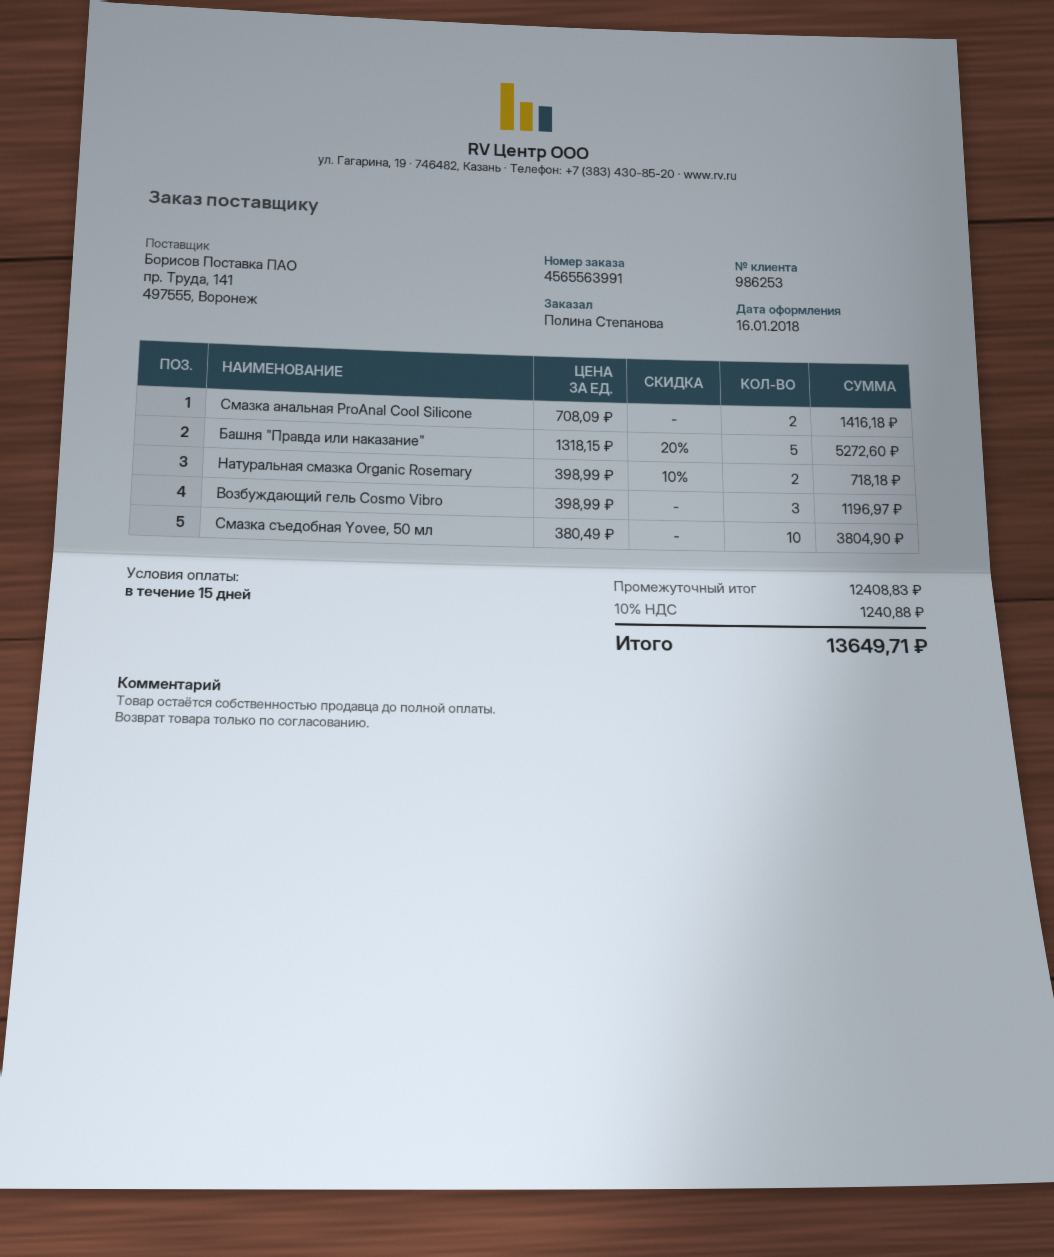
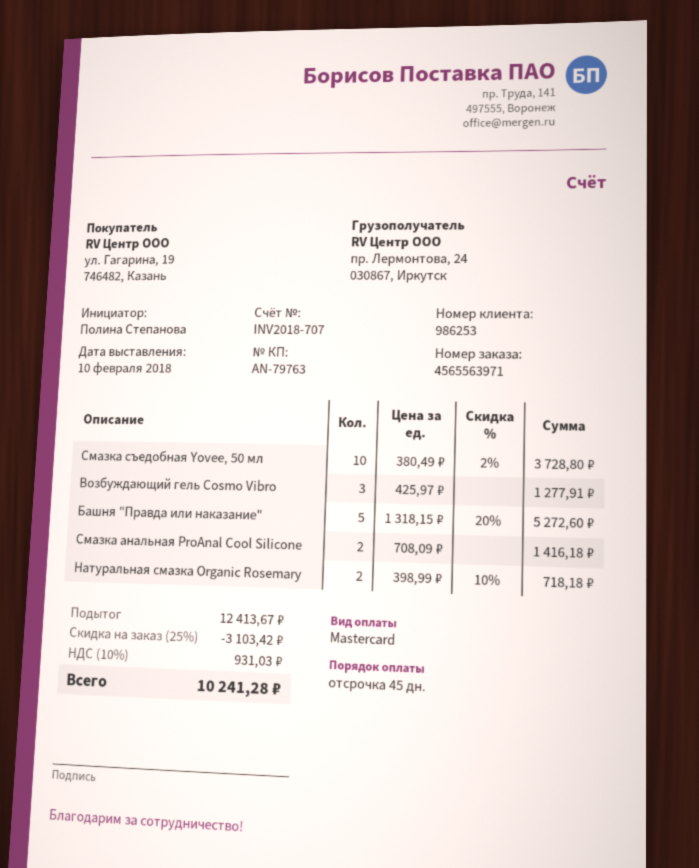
order number: 4565563991 -> 4565563971
payment terms: 15 days -> 45 days
Возбуждающий гель Cosmo Vibro: 3 x 398.99 = 1196.97 -> 3 x 425.97 = 1277.91
Смазка съедобная Yovee, 50 мл: 10 x 380.49 = 3804.90 -> 10 x 380.49 - 2% = 3728.80
subtotal: 12408.83 -> 12413.67
discount: none -> 25% = 3103.42
tax: 10% = 1240.88 -> 10% = 931.03
total: 13649.71 -> 10241.28

